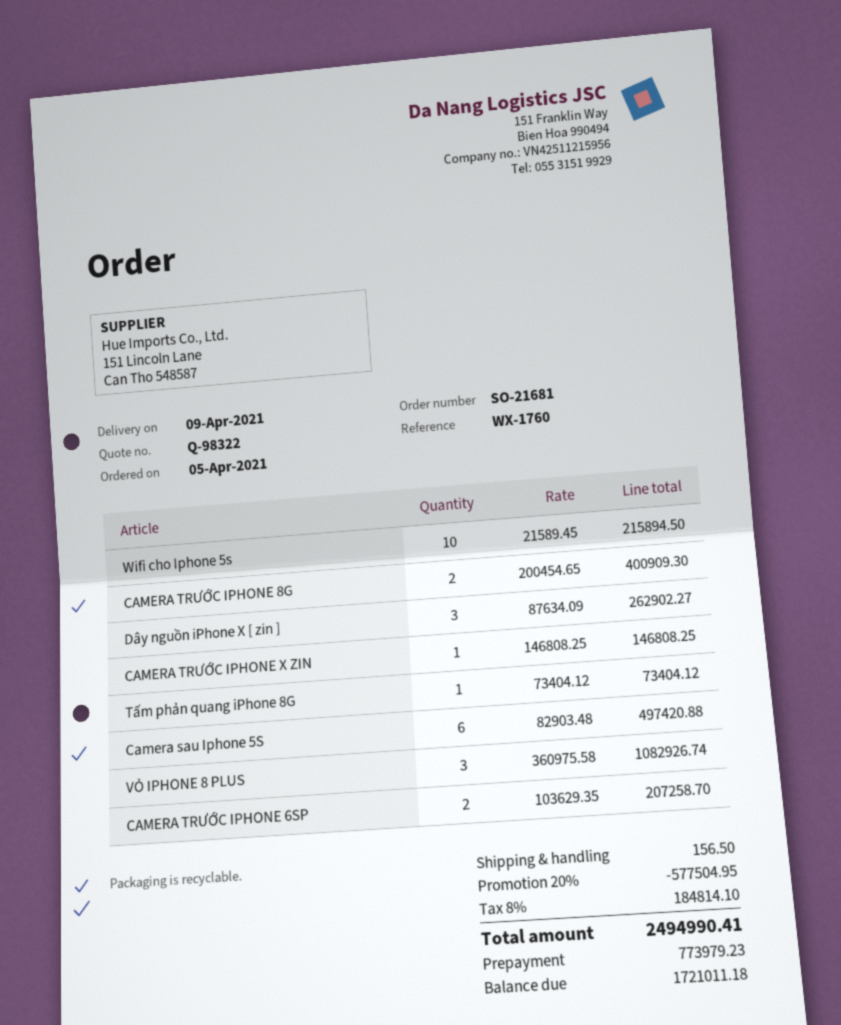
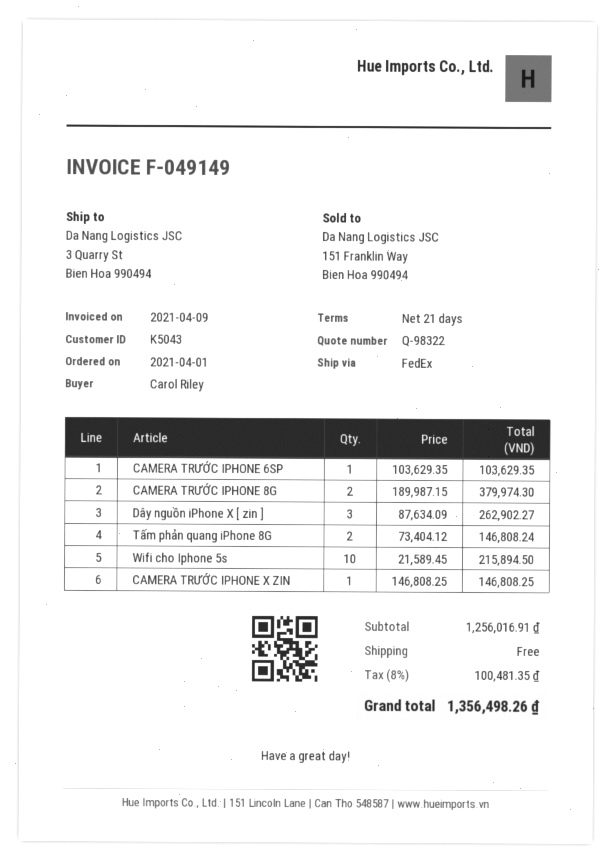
order date: 2021-04-05 -> 2021-04-01
CAMERA TRƯỚC IPHONE 8G: 2 x 200454.65 = 400909.30 -> 2 x 189987.15 = 379974.30
Tấm phản quang iPhone 8G: 1 x 73404.12 = 73404.12 -> 2 x 73404.12 = 146808.24
Camera sau Iphone 5S: 6 x 82903.48 = 497420.88 -> none
VỎ IPHONE 8 PLUS: 3 x 360975.58 = 1082926.74 -> none
CAMERA TRƯỚC IPHONE 6SP: 2 x 103629.35 = 207258.70 -> 1 x 103629.35 = 103629.35
discount: 20% = 577504.95 -> none
shipping: 156.50 -> 0.00
tax: 8% = 184814.10 -> 8% = 100481.35
total: 2494990.41 -> 1356498.26

